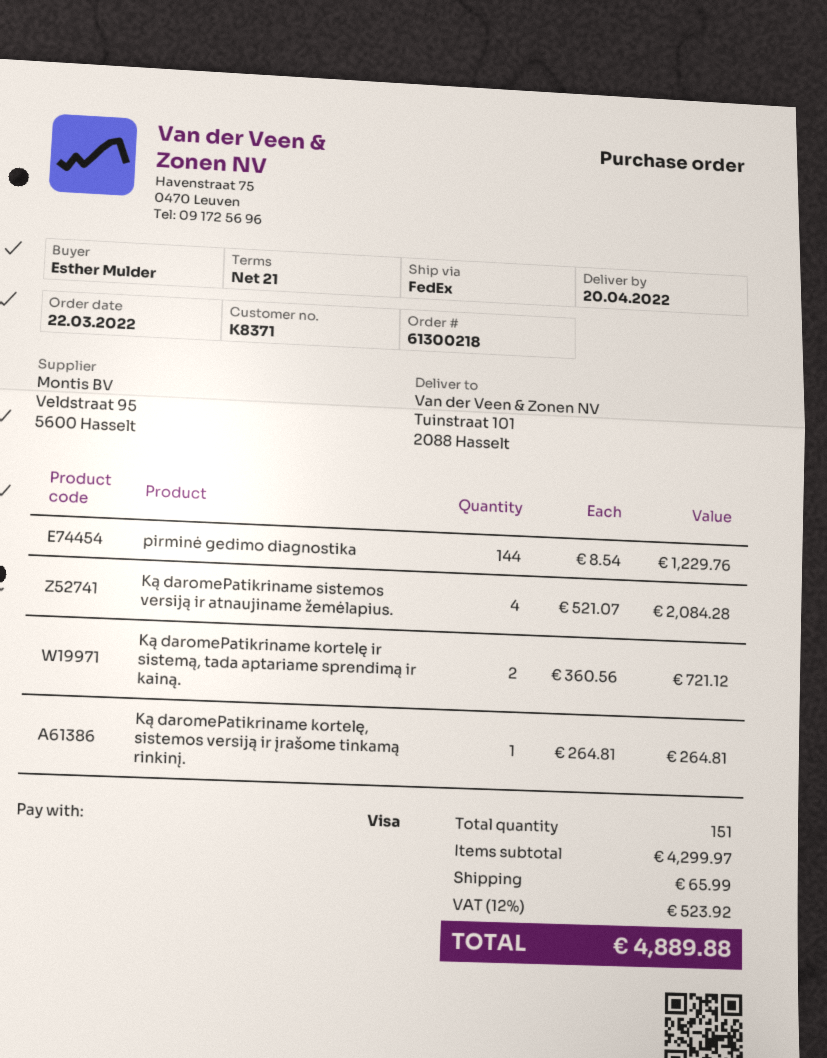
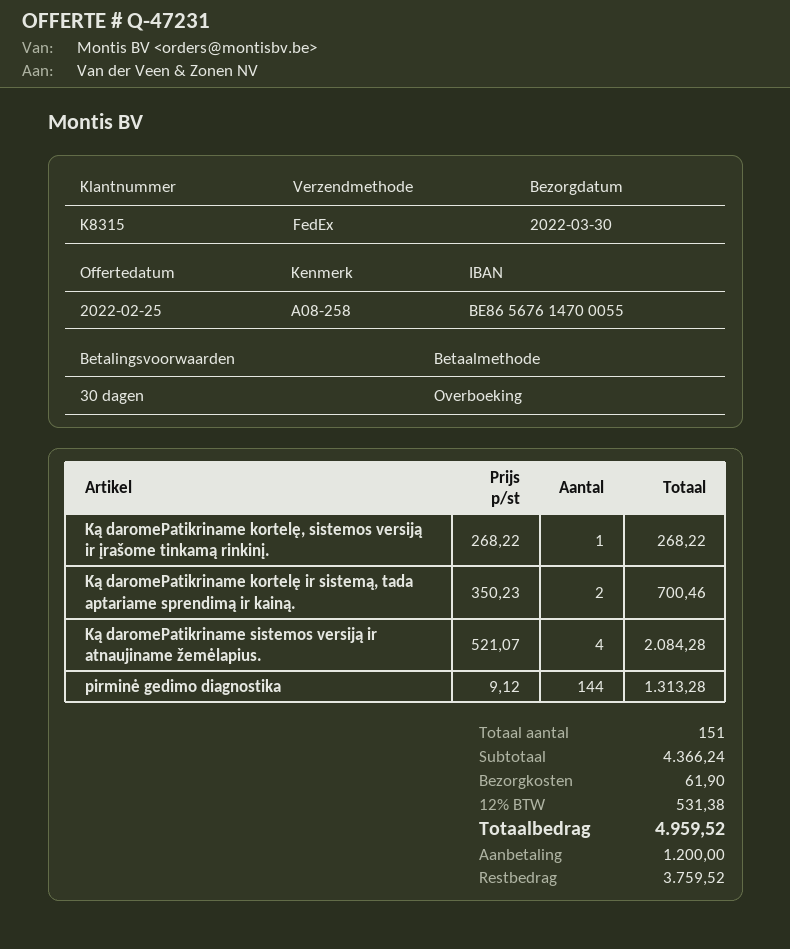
delivery date: 2022-04-20 -> 2022-03-30
payment terms: 21 days -> 30 days
customer number: K8371 -> K8315
payment method: Visa -> bank transfer
pirminė gedimo diagnostika: 144 x 8.54 = 1229.76 -> 144 x 9.12 = 1313.28
Ką daromePatikriname kortelę ir sistemą, tada aptariame sprendimą ir kainą.: 2 x 360.56 = 721.12 -> 2 x 350.23 = 700.46
Ką daromePatikriname kortelę, sistemos versiją ir įrašome tinkamą rinkinį.: 1 x 264.81 = 264.81 -> 1 x 268.22 = 268.22
subtotal: 4299.97 -> 4366.24
shipping: 65.99 -> 61.90
tax: 12% = 523.92 -> 12% = 531.38
total: 4889.88 -> 4959.52

